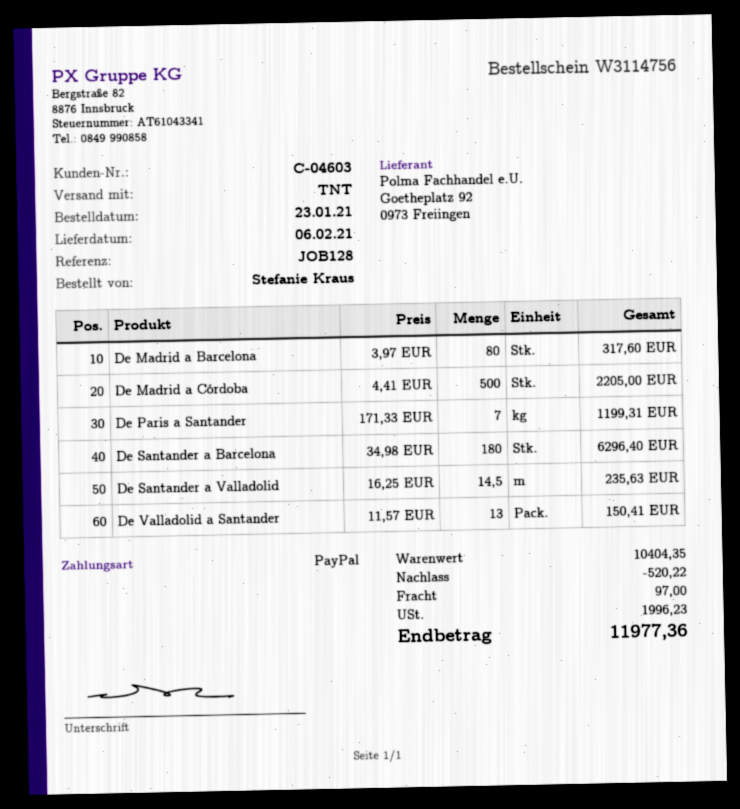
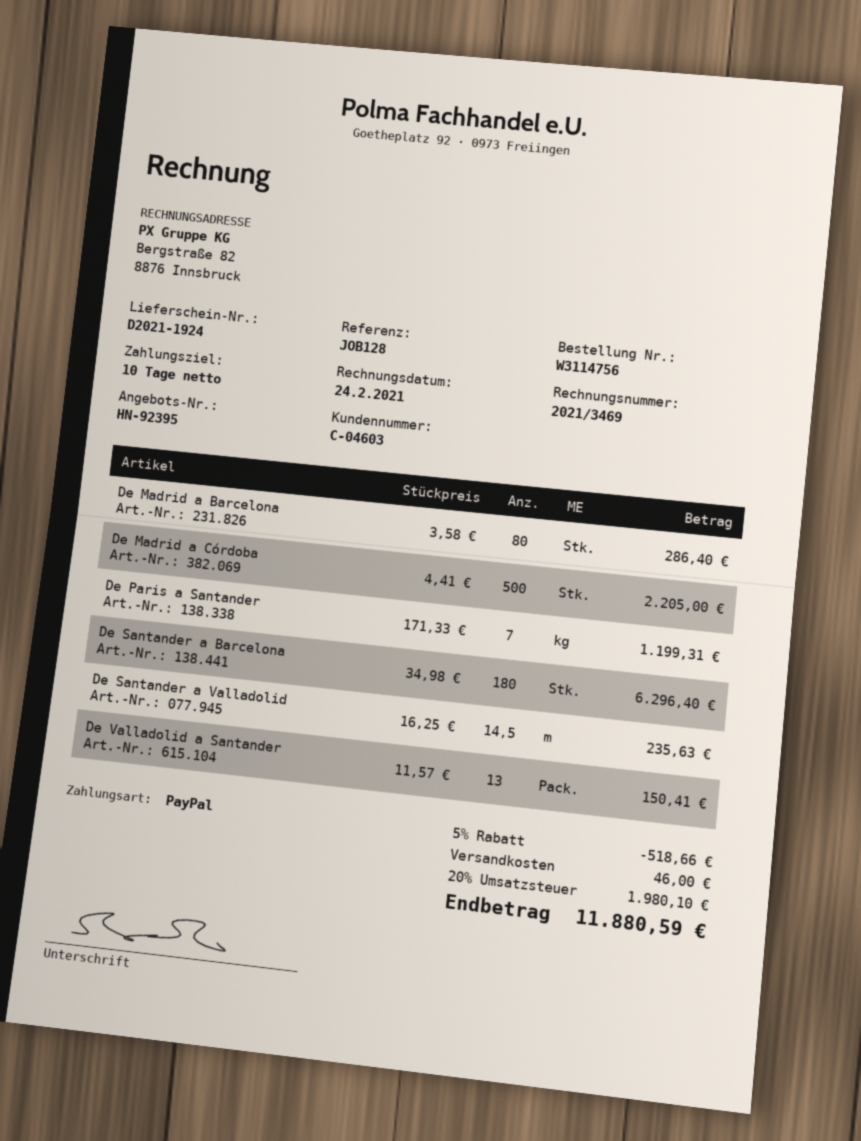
De Madrid a Barcelona: 80 x 3.97 = 317.60 -> 80 x 3.58 = 286.40
discount: 520.22 -> 518.66
shipping: 97.00 -> 46.00
tax: 1996.23 -> 1980.10
total: 11977.36 -> 11880.59

